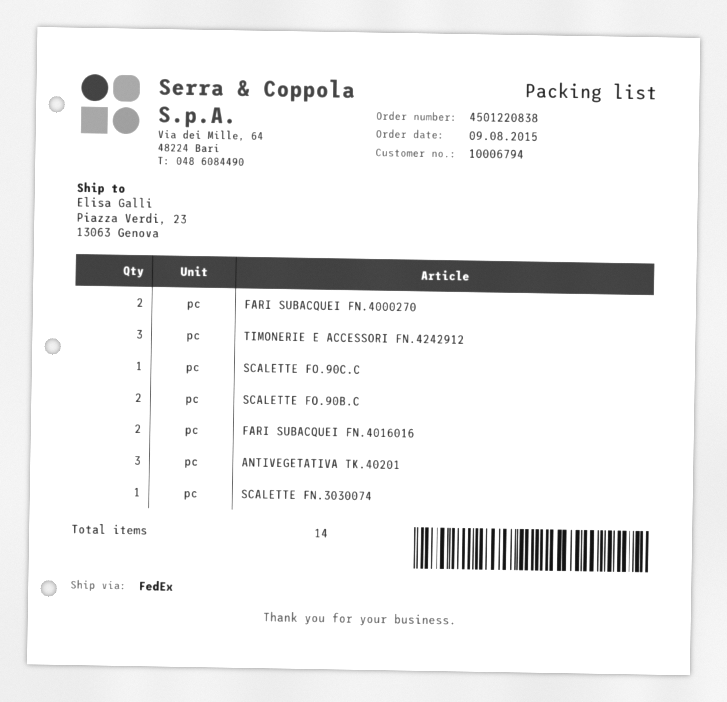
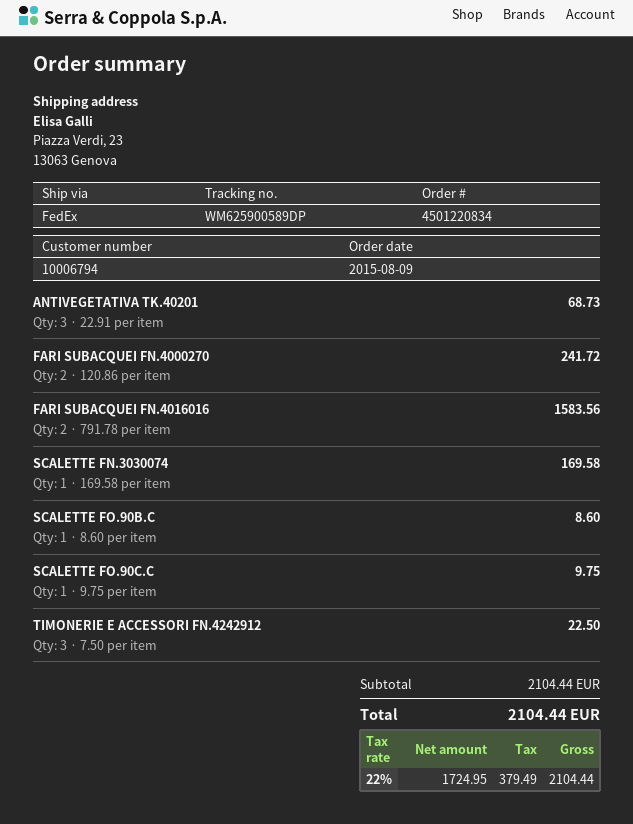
order number: 4501220838 -> 4501220834
SCALETTE FO.90B.C: 2 -> 1

